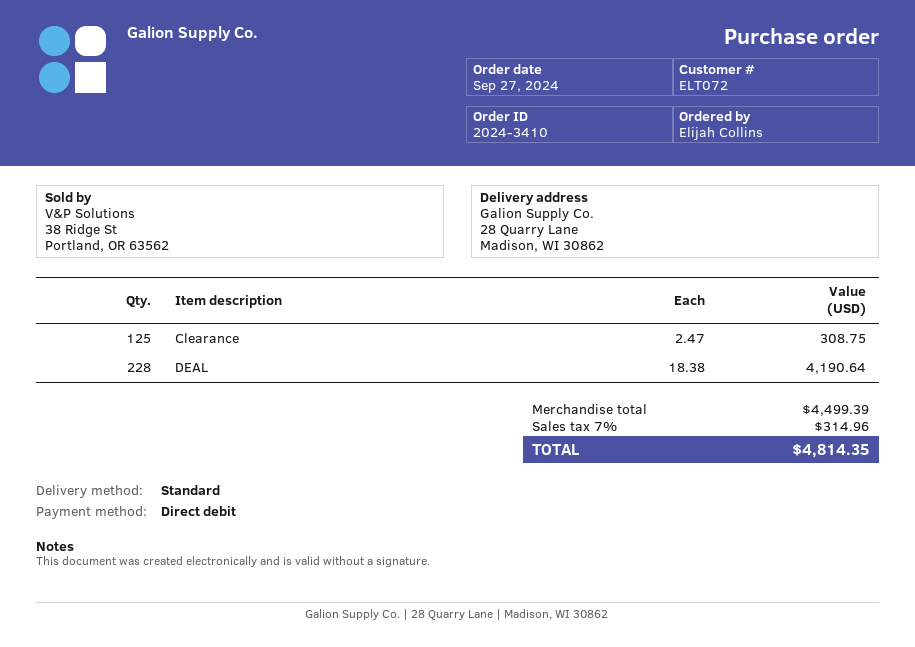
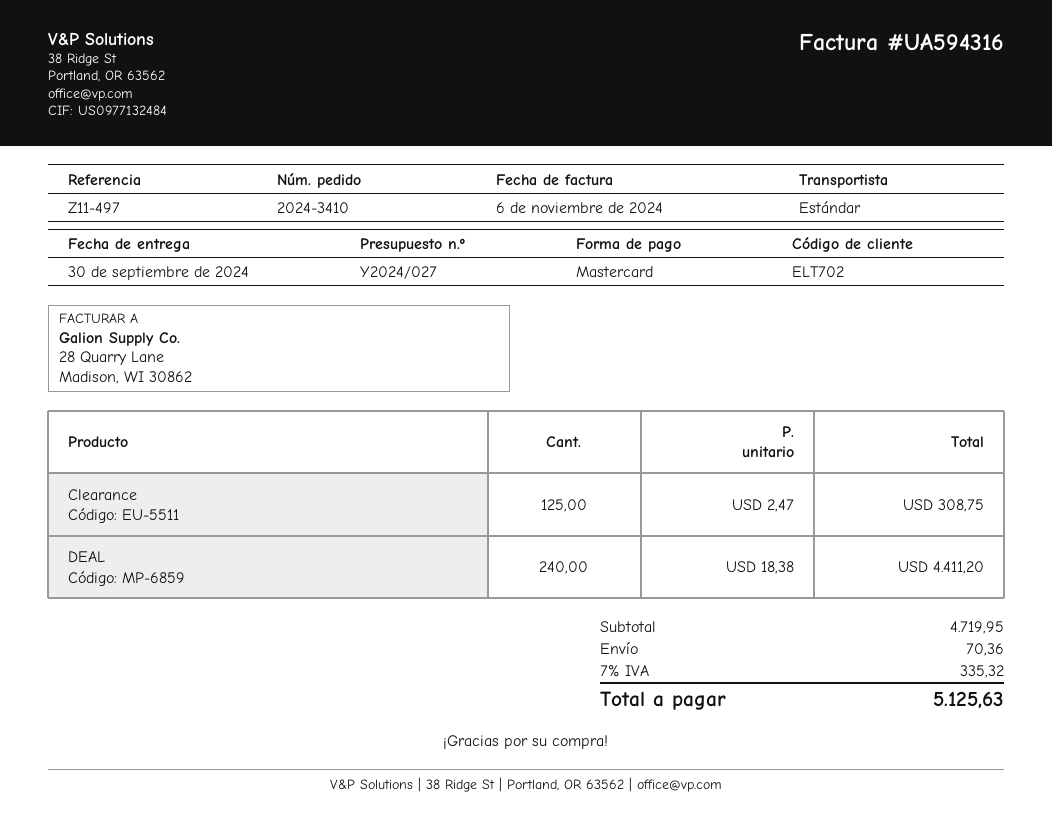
customer number: ELT072 -> ELT702
payment method: direct debit -> Mastercard
DEAL: 228 x 18.38 = 4190.64 -> 240 x 18.38 = 4411.20
subtotal: 4499.39 -> 4719.95
shipping: none -> 70.36
tax: 7% = 314.96 -> 7% = 335.32
total: 4814.35 -> 5125.63

